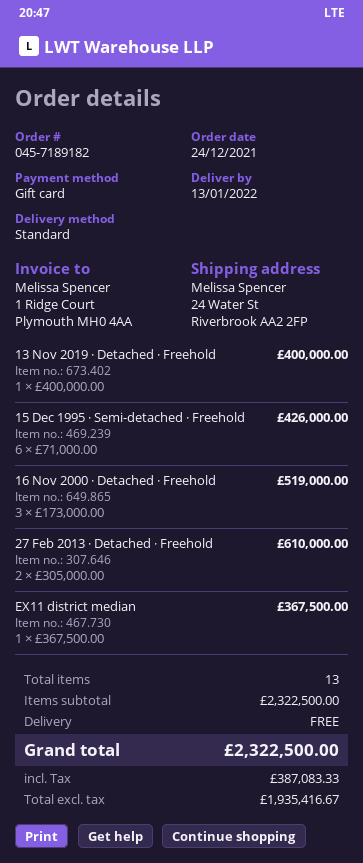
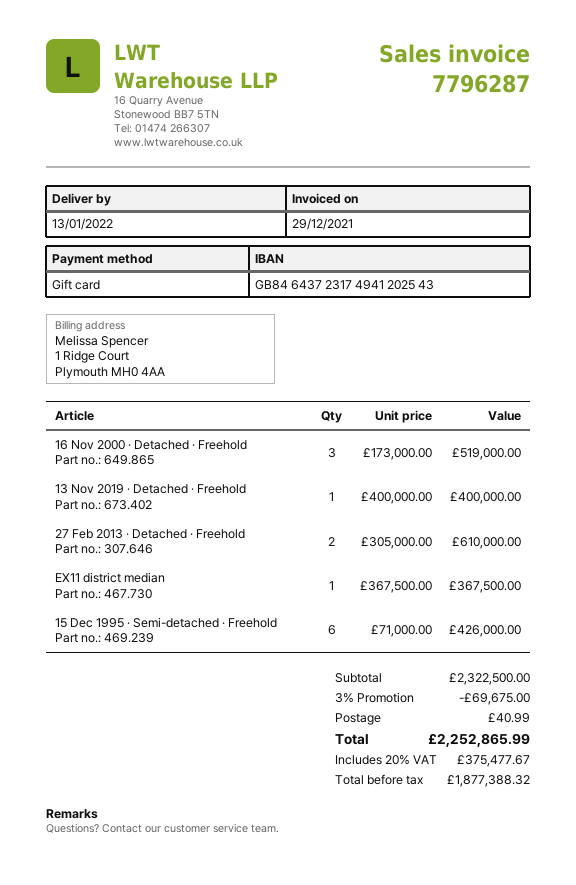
discount: none -> 3% = 69675.00
shipping: 0.00 -> 40.99
net: 1935416.67 -> 1877388.32
tax: 387083.33 -> 375477.67
total: 2322500.00 -> 2252865.99

